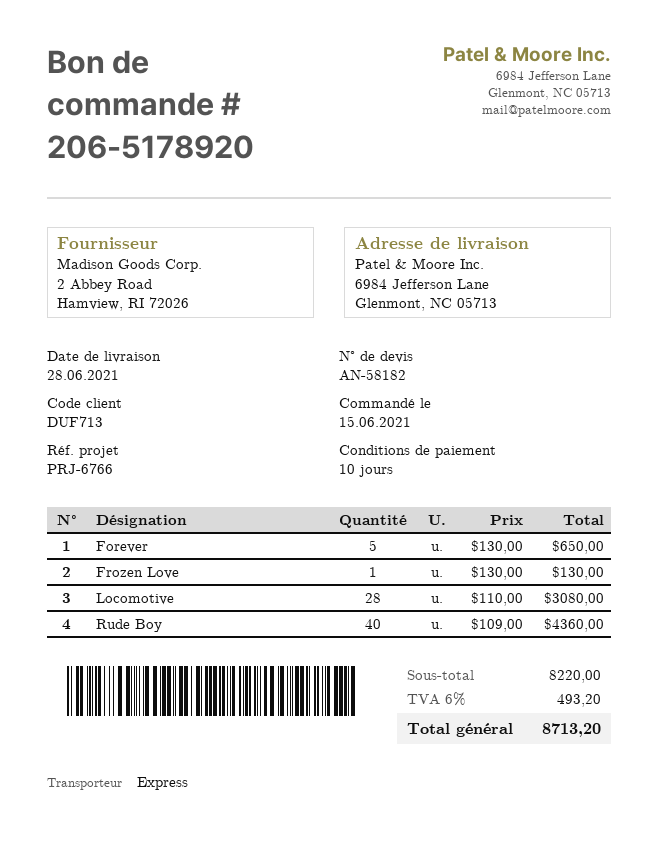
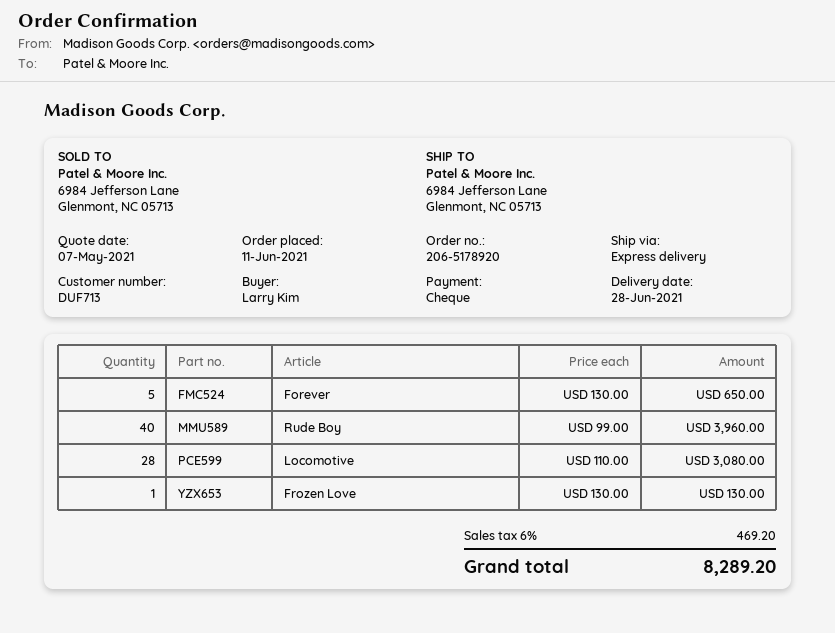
order date: 2021-06-15 -> 2021-06-11
Rude Boy: 40 x 109.00 = 4360.00 -> 40 x 99.00 = 3960.00
tax: 6% = 493.20 -> 6% = 469.20
total: 8713.20 -> 8289.20

